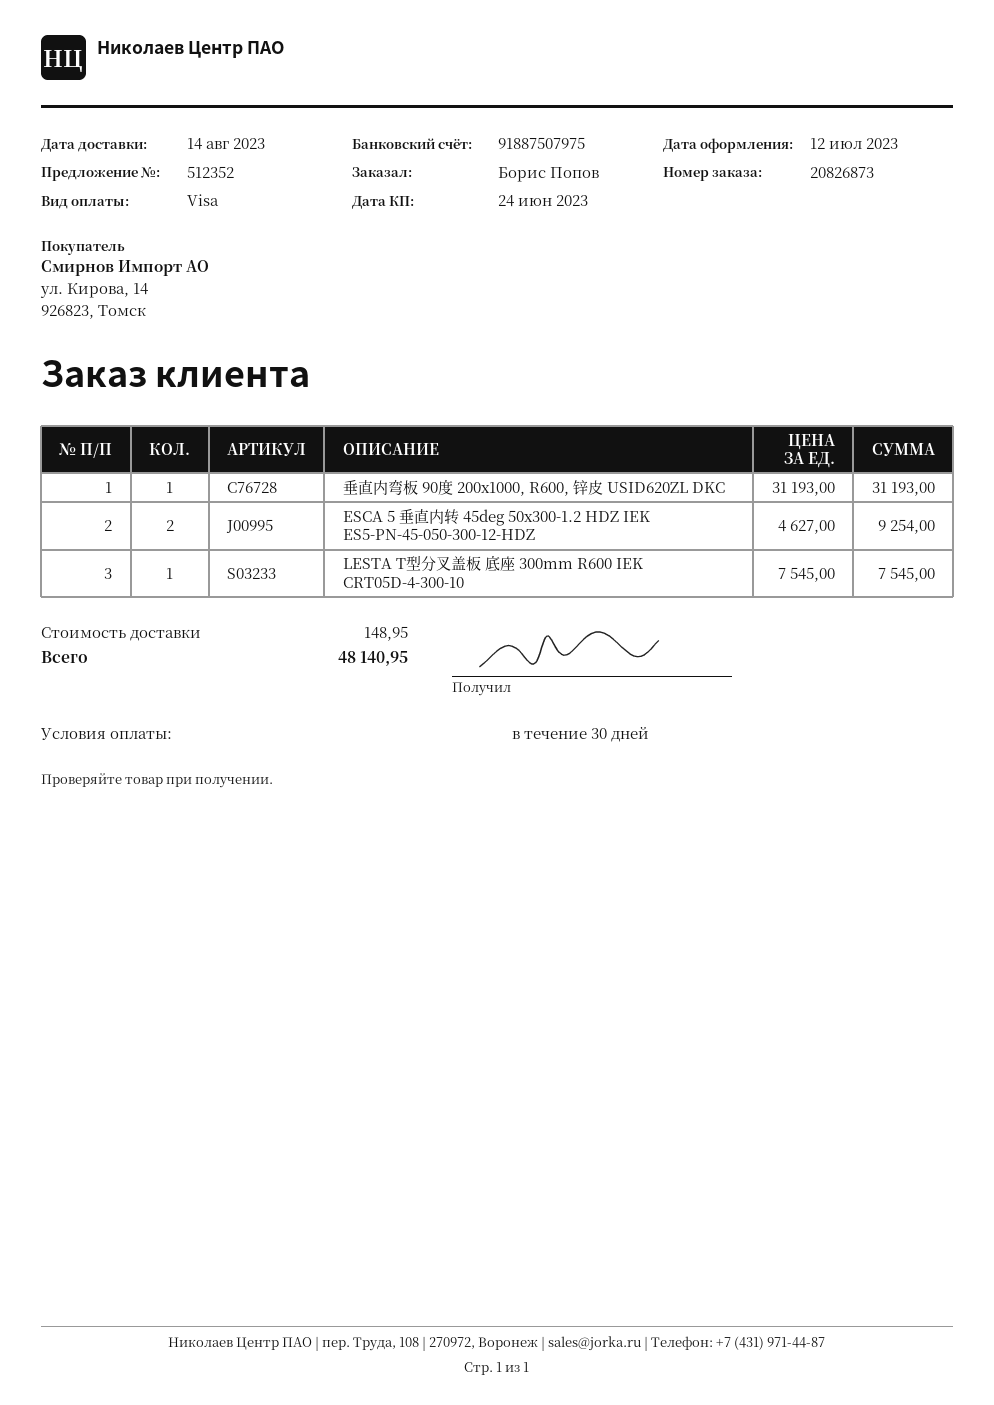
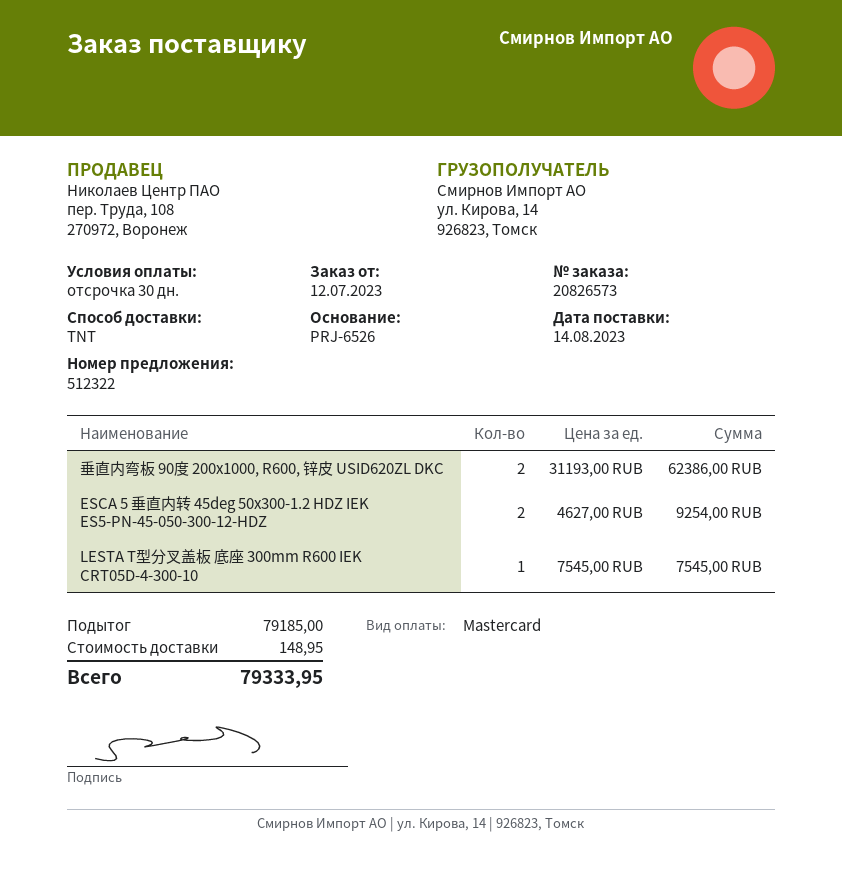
quote number: 512352 -> 512322
order number: 20826873 -> 20826573
payment method: Visa -> Mastercard
垂直内弯板 90度 200x1000, R600, 锌皮 USID620ZL DKC: 1 x 31193.00 = 31193.00 -> 2 x 31193.00 = 62386.00
total: 48140.95 -> 79333.95

